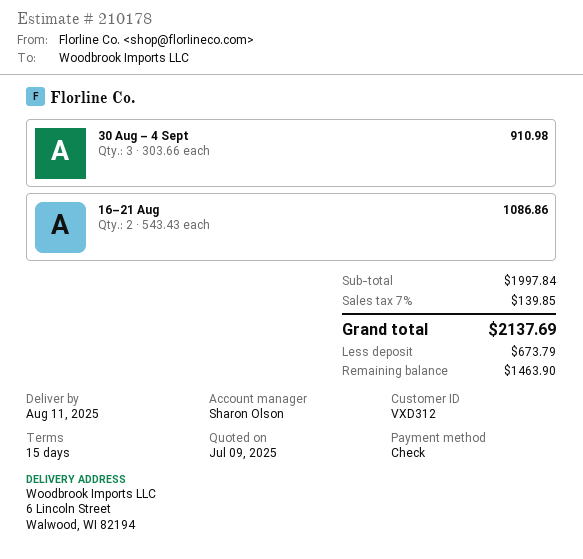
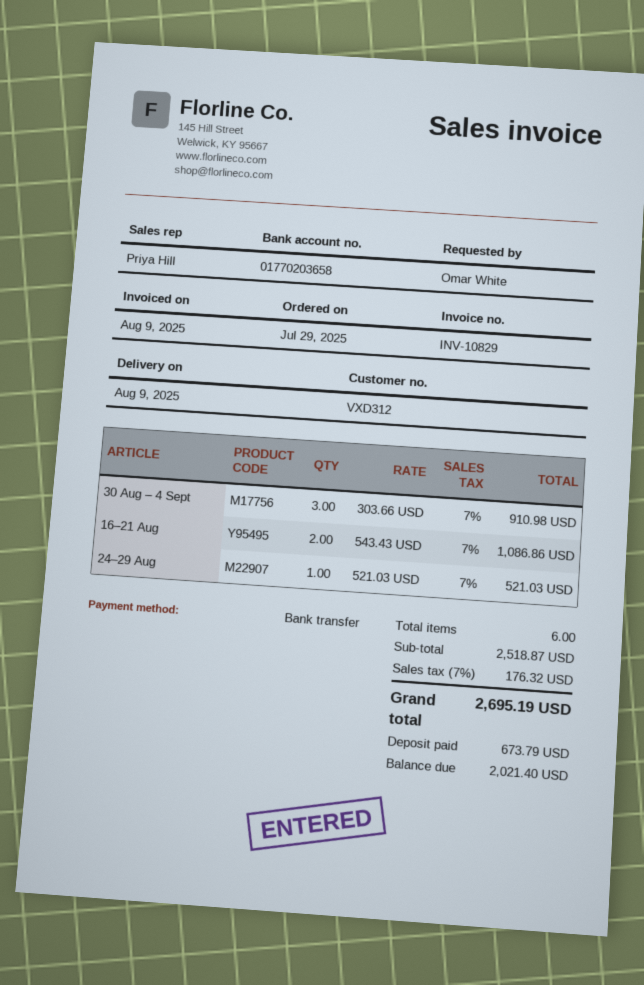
delivery date: 2025-08-11 -> 2025-08-09
sales rep: Sharon Olson -> Priya Hill
payment method: cheque -> bank transfer
24–29 Aug: none -> 1 x 521.03 = 521.03
subtotal: 1997.84 -> 2518.87
tax: 7% = 139.85 -> 7% = 176.32
total: 2137.69 -> 2695.19
balance: 1463.90 -> 2021.40

